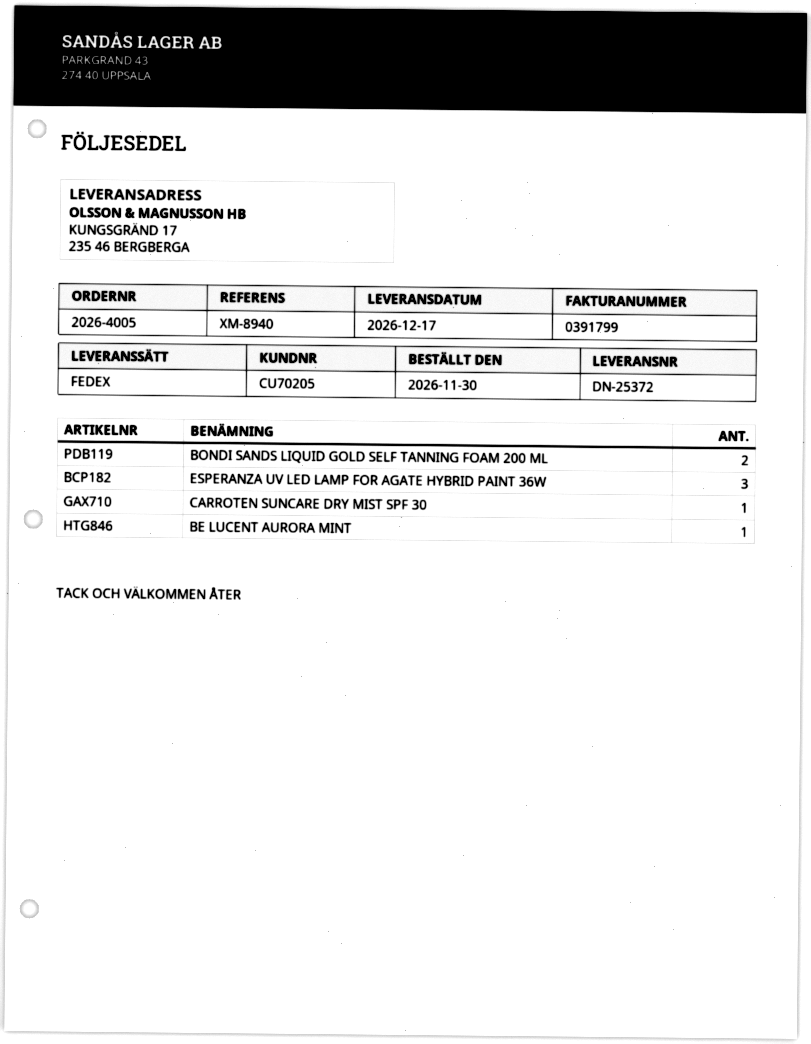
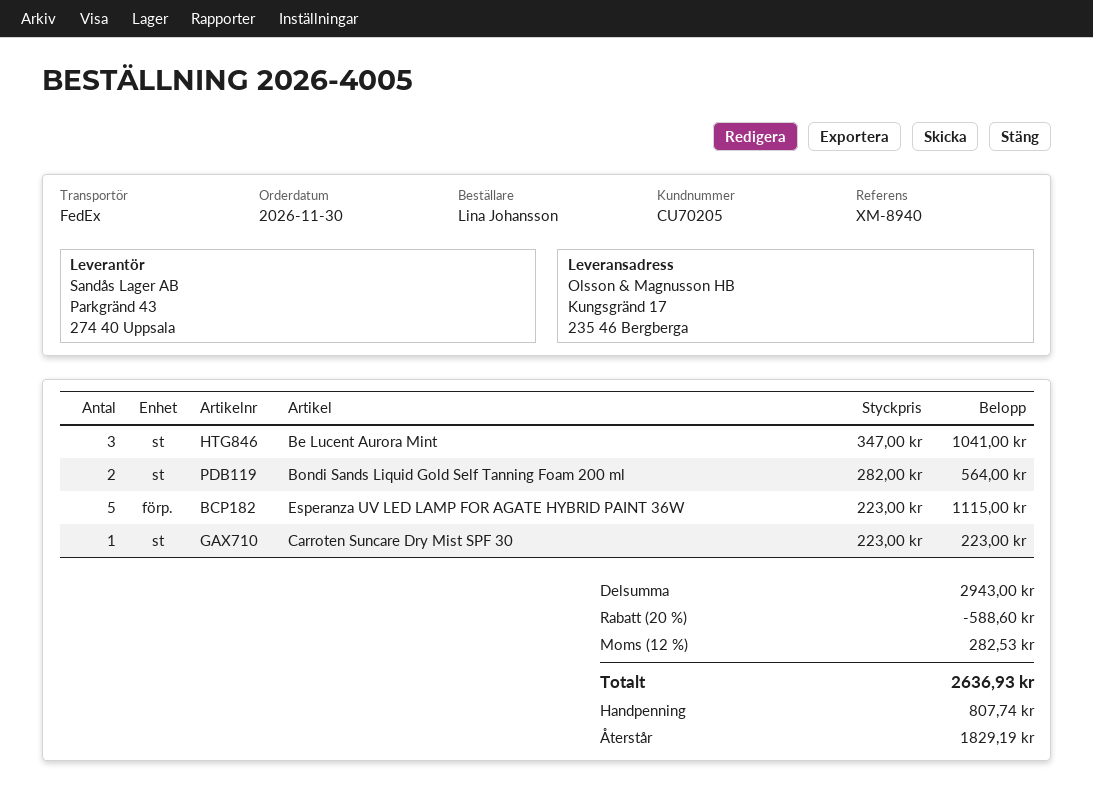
ESPERANZA UV LED LAMP FOR AGATE HYBRID PAINT 36W: 3 -> 5
BE LUCENT AURORA MINT: 1 -> 3

